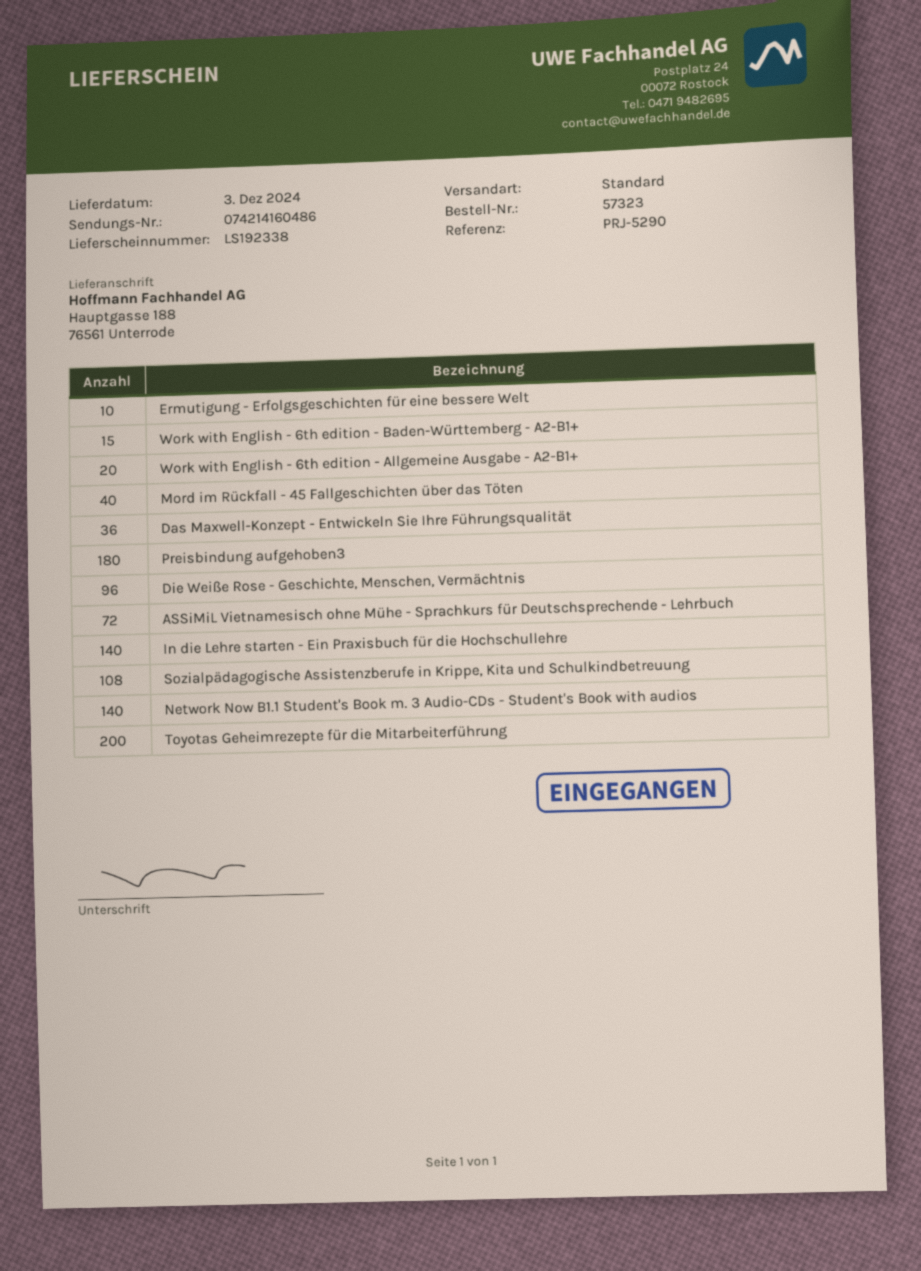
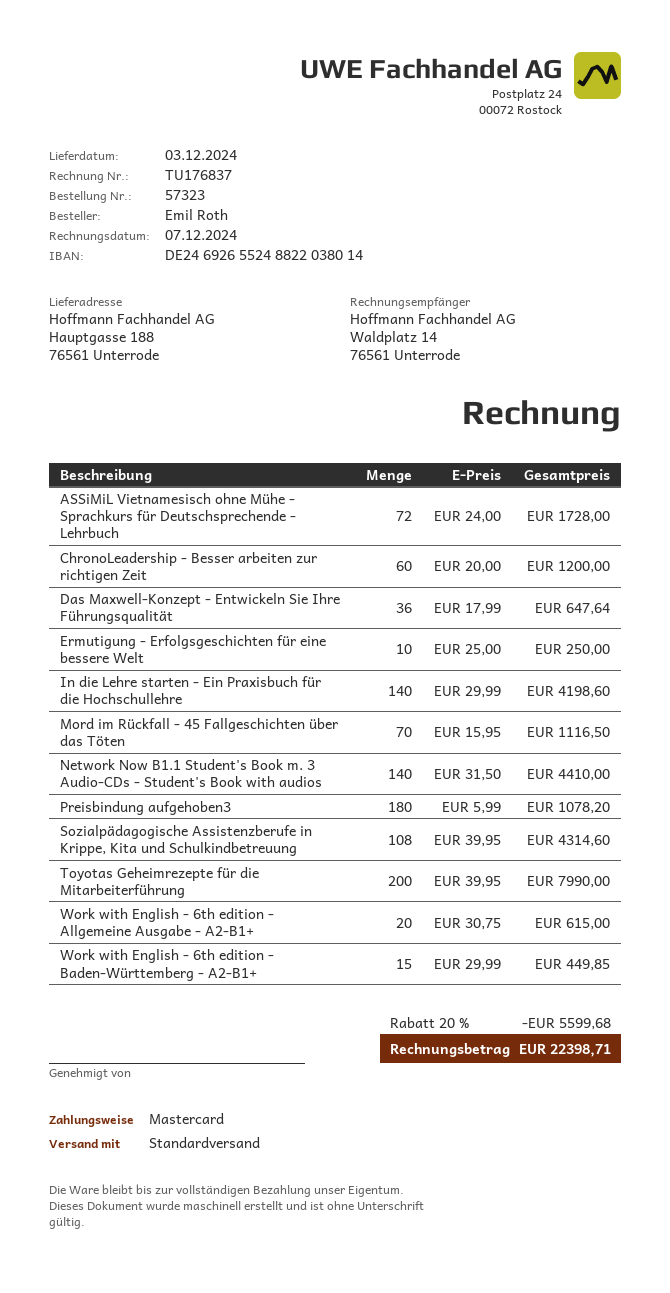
Mord im Rückfall - 45 Fallgeschichten über das Töten: 40 -> 70
Die Weiße Rose - Geschichte, Menschen, Vermächtnis: 96 -> none
ChronoLeadership - Besser arbeiten zur richtigen Zeit: none -> 60

